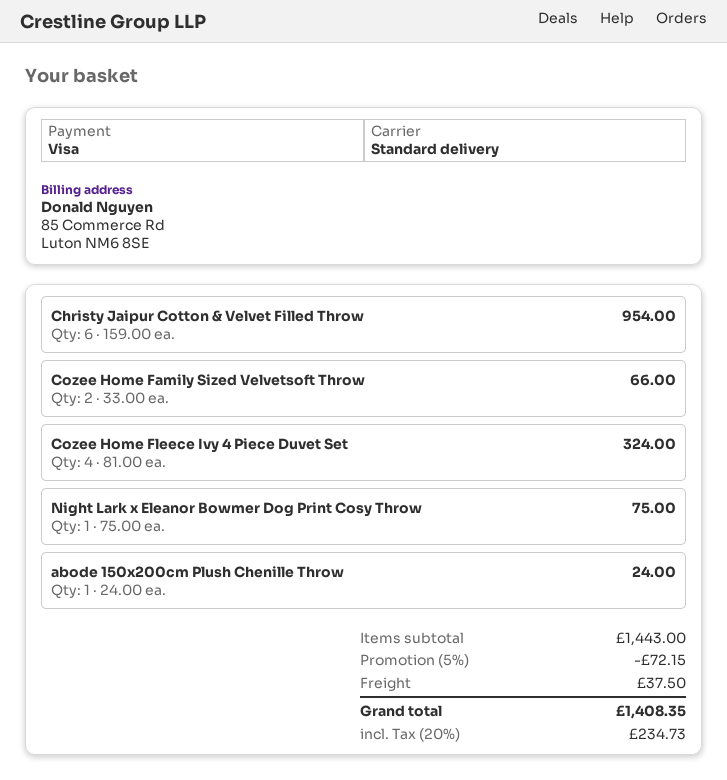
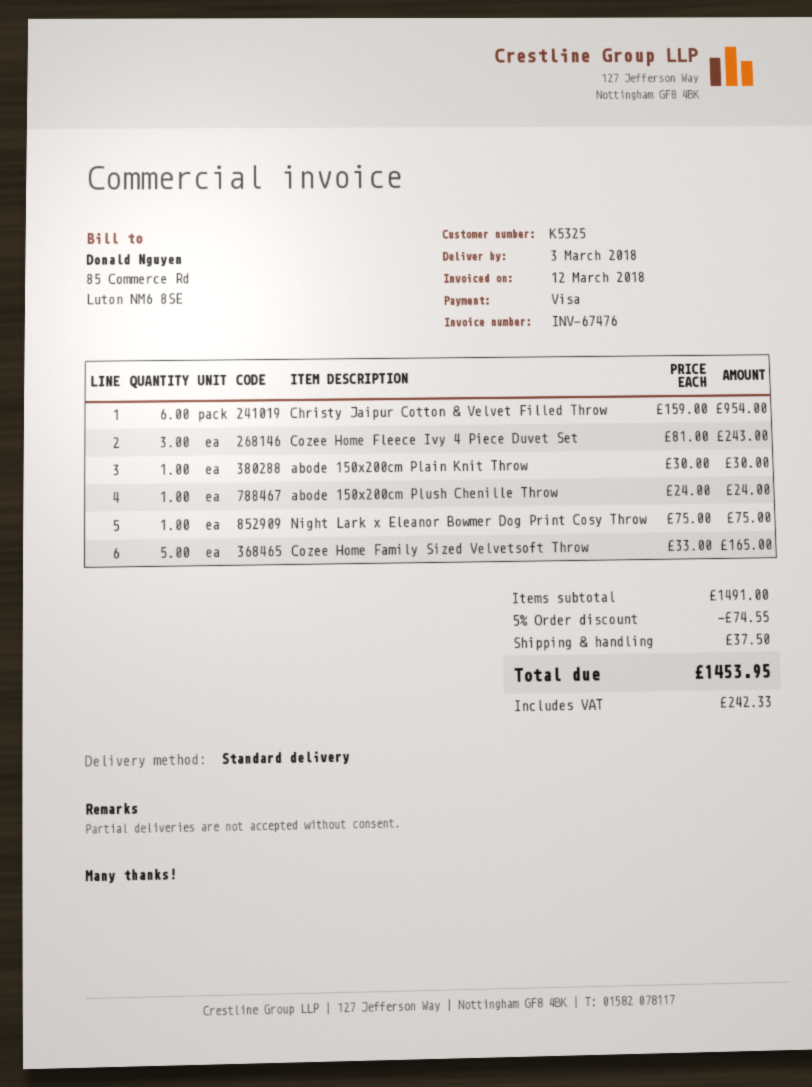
Cozee Home Family Sized Velvetsoft Throw: 2 x 33.00 = 66.00 -> 5 x 33.00 = 165.00
Cozee Home Fleece Ivy 4 Piece Duvet Set: 4 x 81.00 = 324.00 -> 3 x 81.00 = 243.00
abode 150x200cm Plain Knit Throw: none -> 1 x 30.00 = 30.00
subtotal: 1443.00 -> 1491.00
discount: 5% = 72.15 -> 5% = 74.55
tax: 234.73 -> 242.33
total: 1408.35 -> 1453.95

